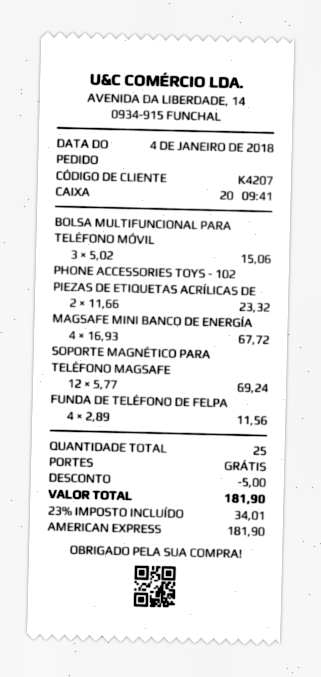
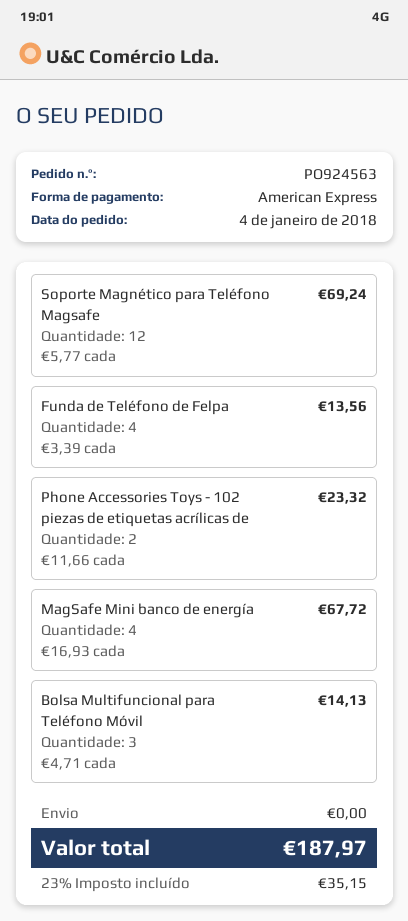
BOLSA MULTIFUNCIONAL PARA TELÉFONO MÓVIL: 3 x 5.02 = 15.06 -> 3 x 4.71 = 14.13
FUNDA DE TELÉFONO DE FELPA: 4 x 2.89 = 11.56 -> 4 x 3.39 = 13.56
discount: 5.00 -> none
tax: 23% = 34.01 -> 23% = 35.15
total: 181.90 -> 187.97

